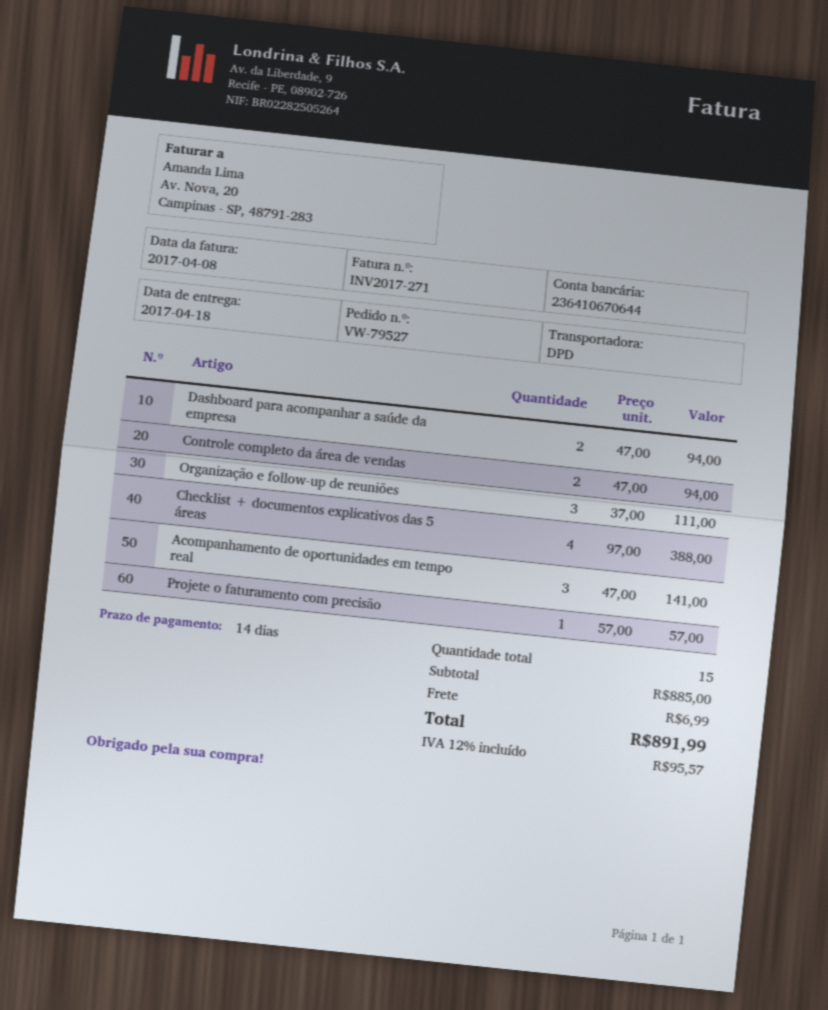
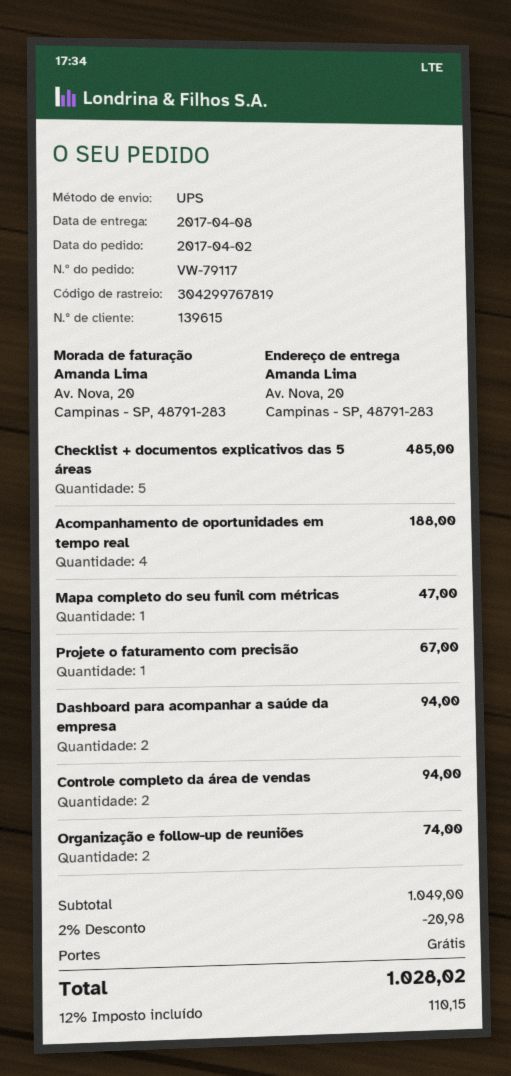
order number: VW-79527 -> VW-79117
delivery date: 2017-04-18 -> 2017-04-08
shipping method: DPD -> UPS
Organização e follow-up de reuniões: 3 for 111.00 -> 2 for 74.00
Checklist + documentos explicativos das 5 áreas: 4 for 388.00 -> 5 for 485.00
Acompanhamento de oportunidades em tempo real: 3 for 141.00 -> 4 for 188.00
Projete o faturamento com precisão: 1 for 57.00 -> 1 for 67.00
Mapa completo do seu funil com métricas: none -> 1 for 47.00
subtotal: 885.00 -> 1049.00
discount: none -> 2% = 20.98
shipping: 6.99 -> 0.00
tax: 12% = 95.57 -> 12% = 110.15
total: 891.99 -> 1028.02

